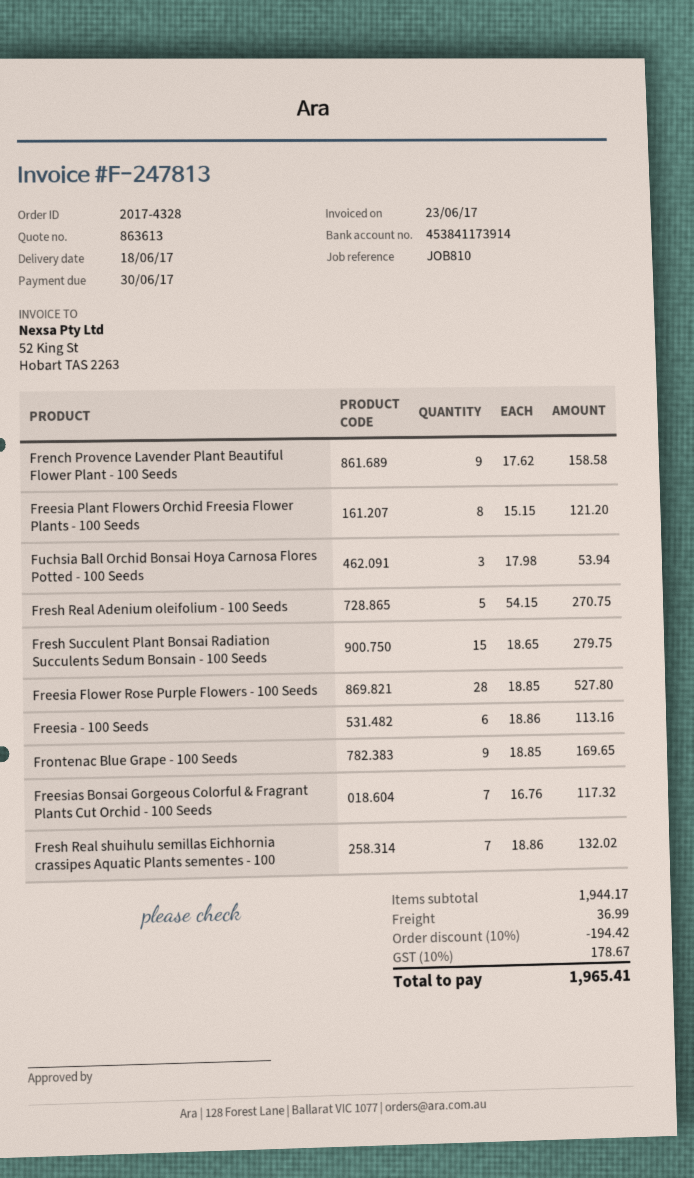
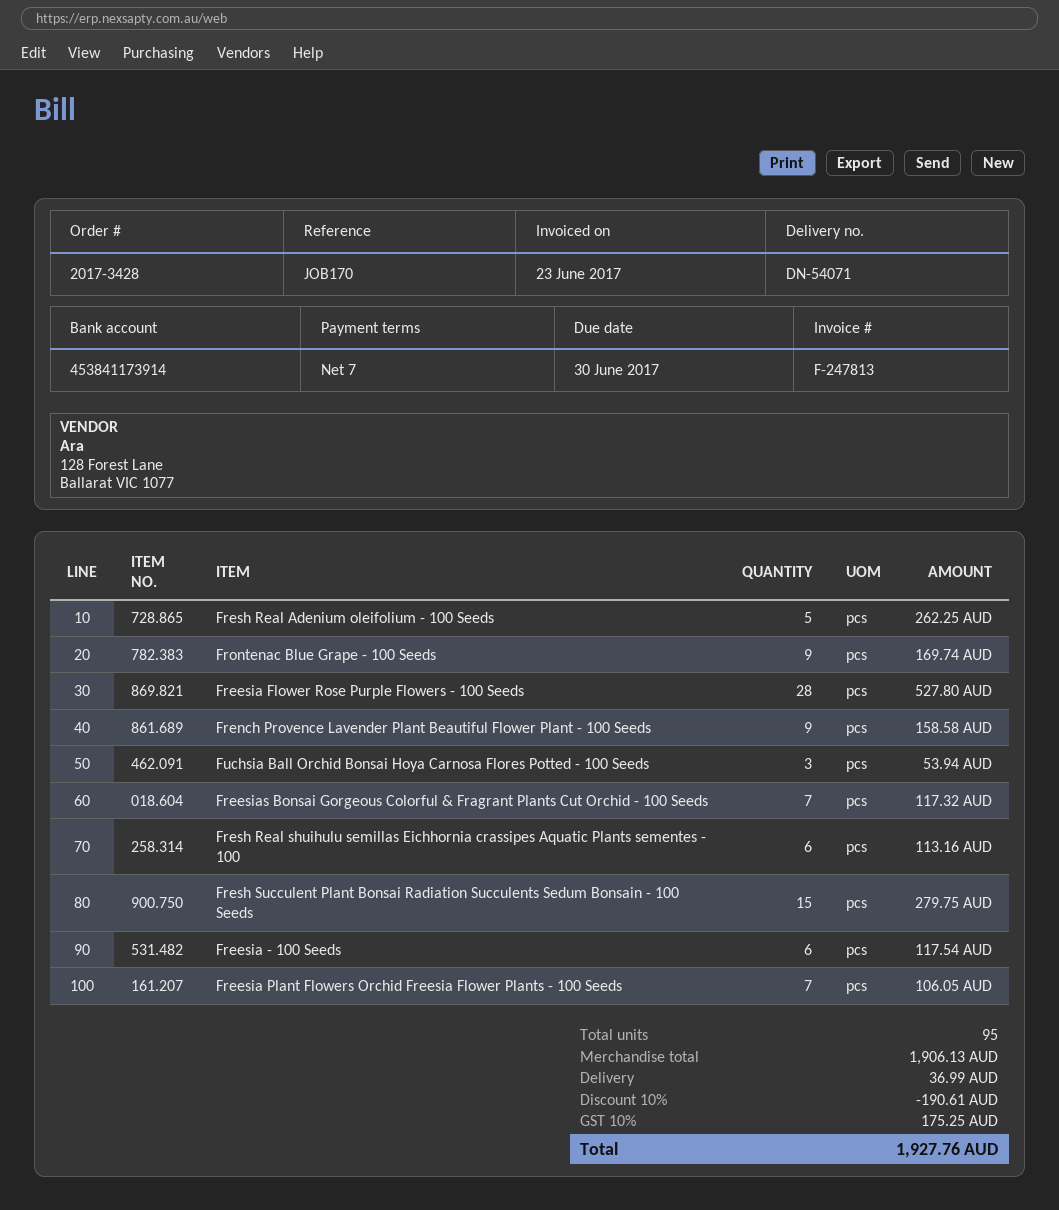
order number: 2017-4328 -> 2017-3428
reference: JOB810 -> JOB170
Freesia Plant Flowers Orchid Freesia Flower Plants - 100 Seeds: 8 for 121.20 -> 7 for 106.05
Fresh Real Adenium oleifolium - 100 Seeds: 5 for 270.75 -> 5 for 262.25
Freesia - 100 Seeds: 6 for 113.16 -> 6 for 117.54
Frontenac Blue Grape - 100 Seeds: 9 for 169.65 -> 9 for 169.74
Fresh Real shuihulu semillas Eichhornia crassipes Aquatic Plants sementes - 100: 7 for 132.02 -> 6 for 113.16
subtotal: 1944.17 -> 1906.13
discount: 10% = 194.42 -> 10% = 190.61
tax: 10% = 178.67 -> 10% = 175.25
total: 1965.41 -> 1927.76

